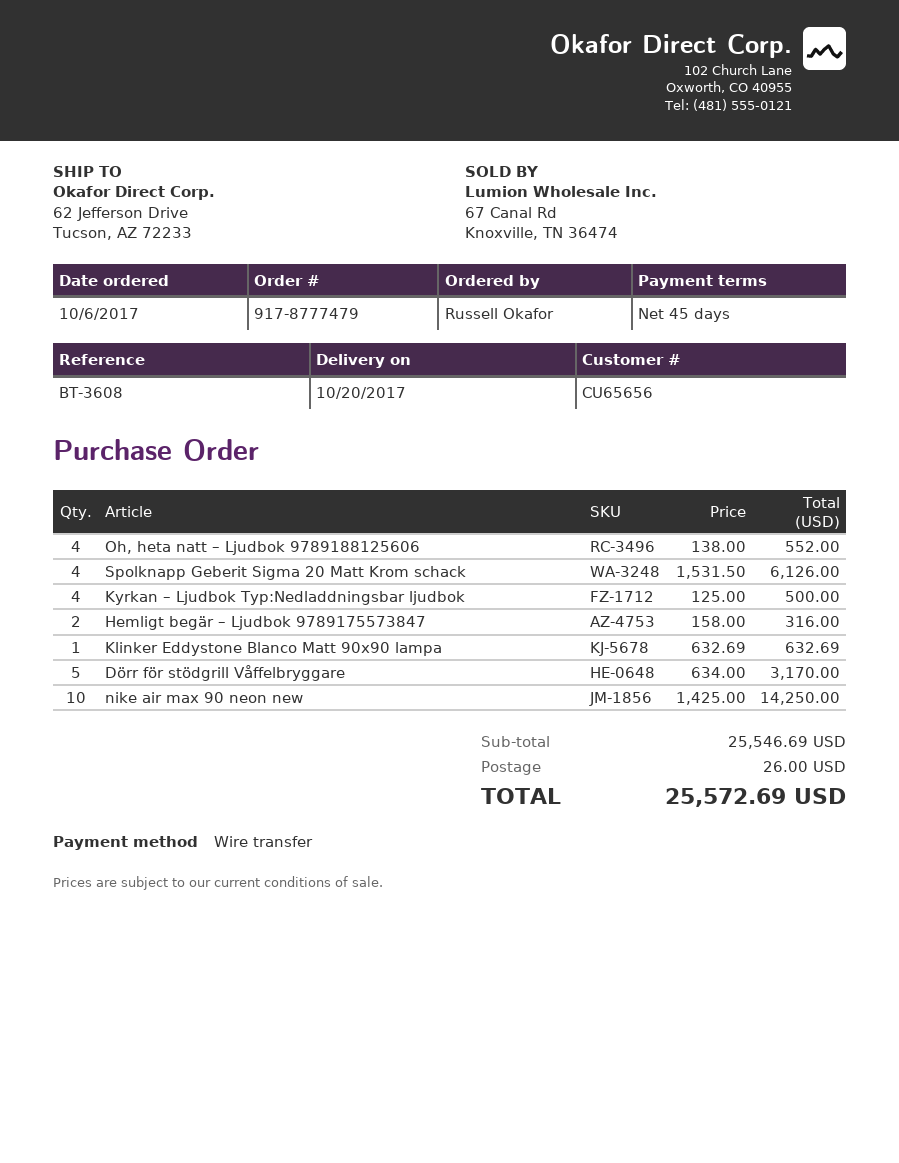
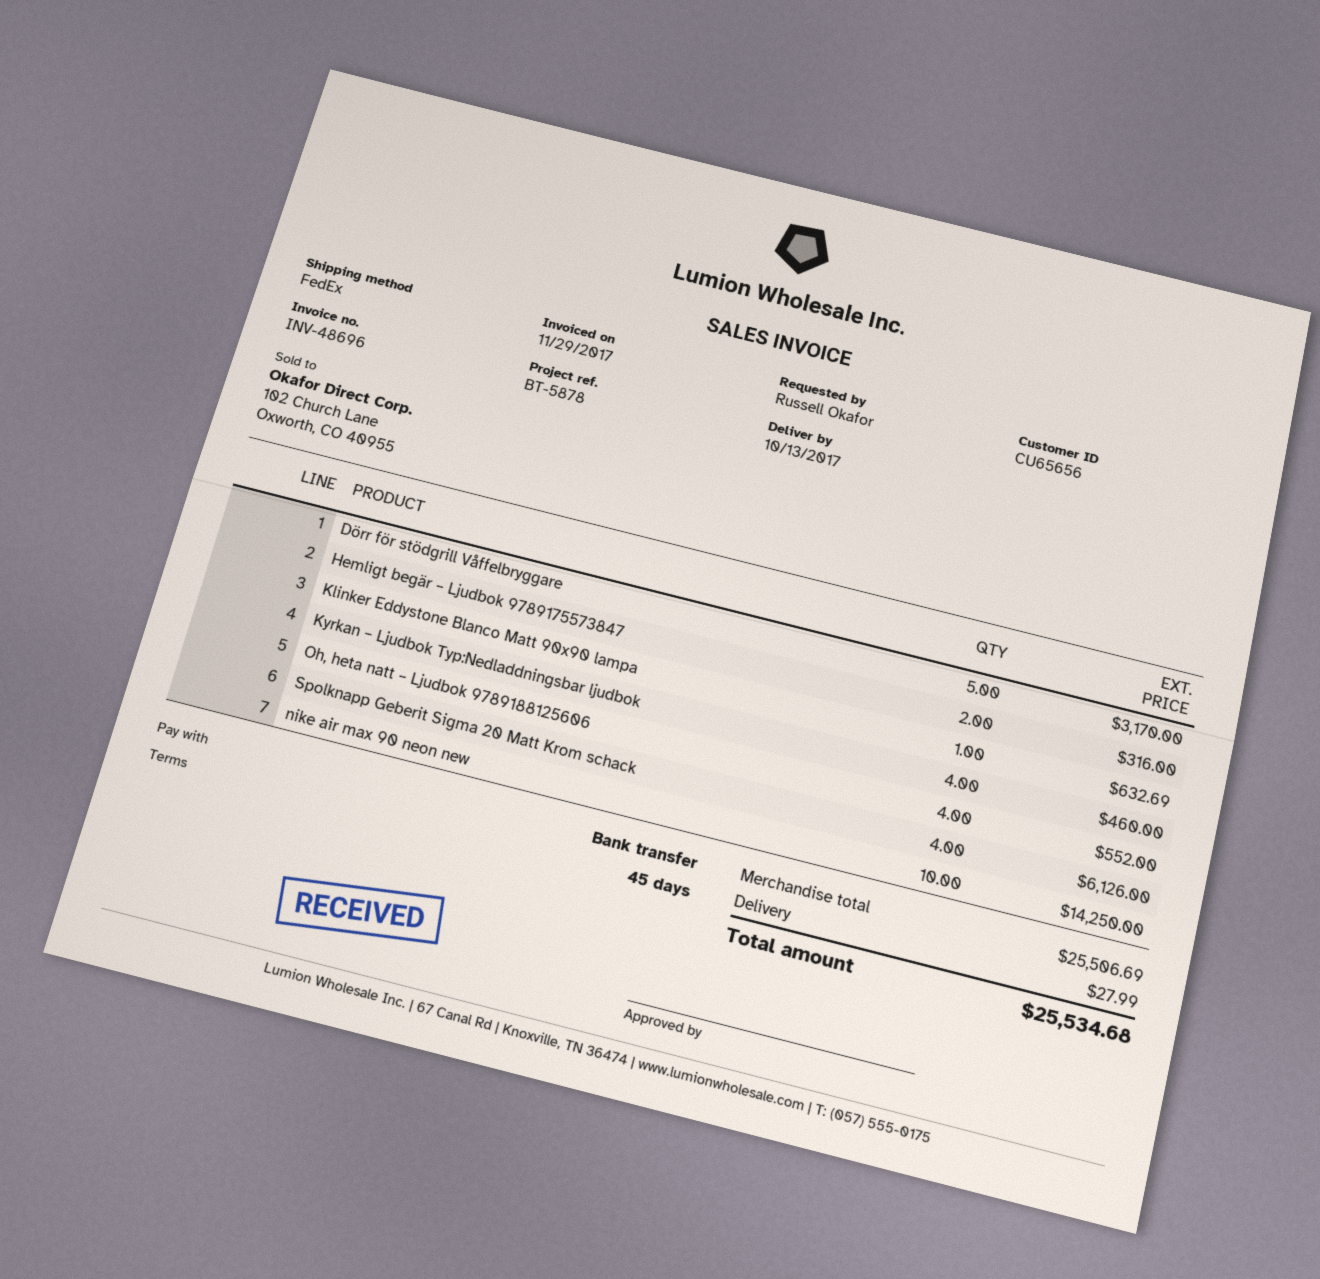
delivery date: 2017-10-20 -> 2017-10-13
reference: BT-3608 -> BT-5878
Kyrkan – Ljudbok Typ:Nedladdningsbar ljudbok: 4 for 500.00 -> 4 for 460.00
subtotal: 25546.69 -> 25506.69
shipping: 26.00 -> 27.99
total: 25572.69 -> 25534.68

